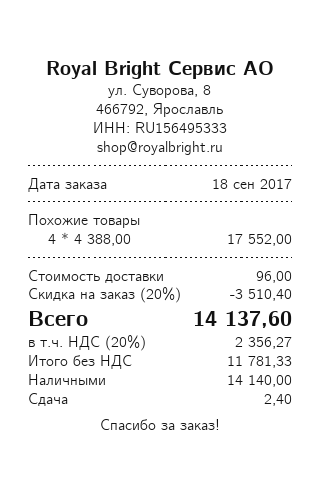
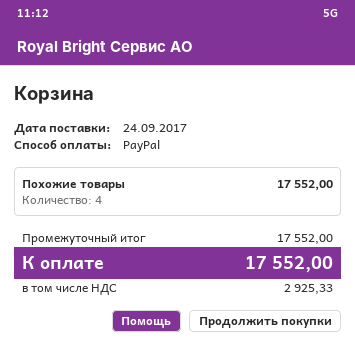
payment method: cash -> PayPal
discount: 20% = 3510.40 -> none
shipping: 96.00 -> none
tax: 2356.27 -> 2925.33
total: 14137.60 -> 17552.00

